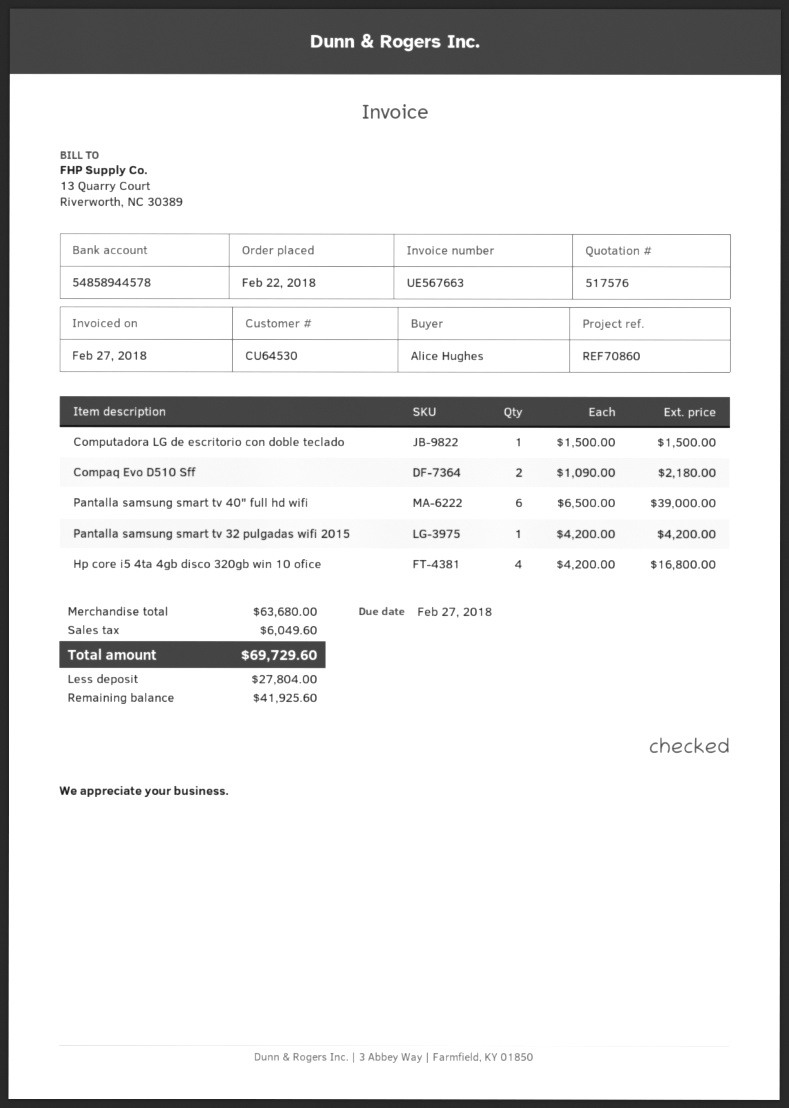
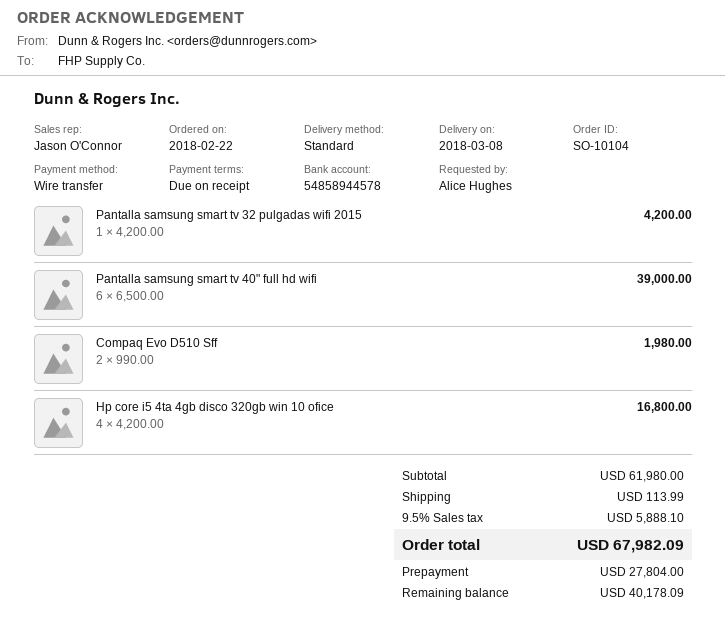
Computadora LG de escritorio con doble teclado: 1 x 1500.00 = 1500.00 -> none
Compaq Evo D510 Sff: 2 x 1090.00 = 2180.00 -> 2 x 990.00 = 1980.00
subtotal: 63680.00 -> 61980.00
shipping: none -> 113.99
tax: 6049.60 -> 5888.10
total: 69729.60 -> 67982.09
balance: 41925.60 -> 40178.09

